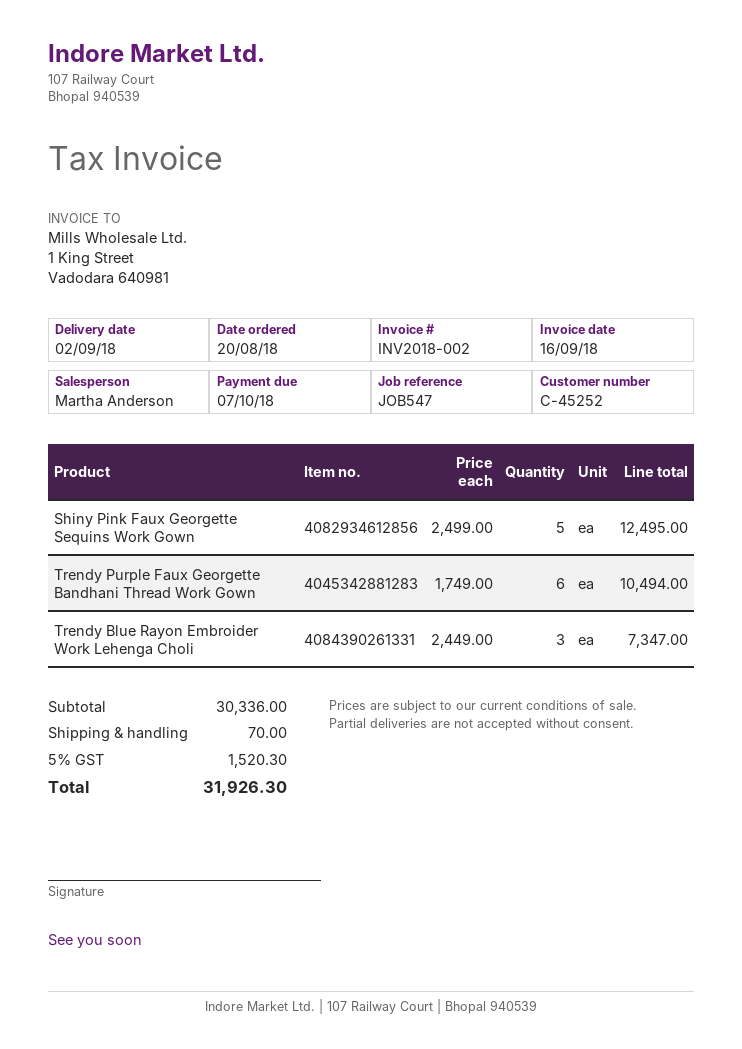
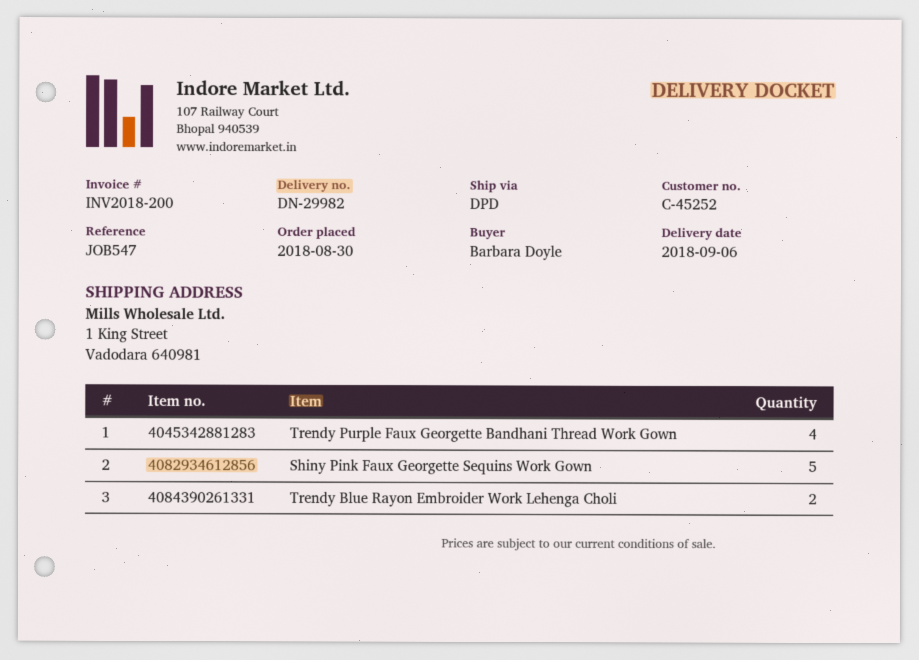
order date: 2018-08-20 -> 2018-08-30
delivery date: 2018-09-02 -> 2018-09-06
invoice number: INV2018-002 -> INV2018-200
Trendy Purple Faux Georgette Bandhani Thread Work Gown: 6 -> 4
Trendy Blue Rayon Embroider Work Lehenga Choli: 3 -> 2

